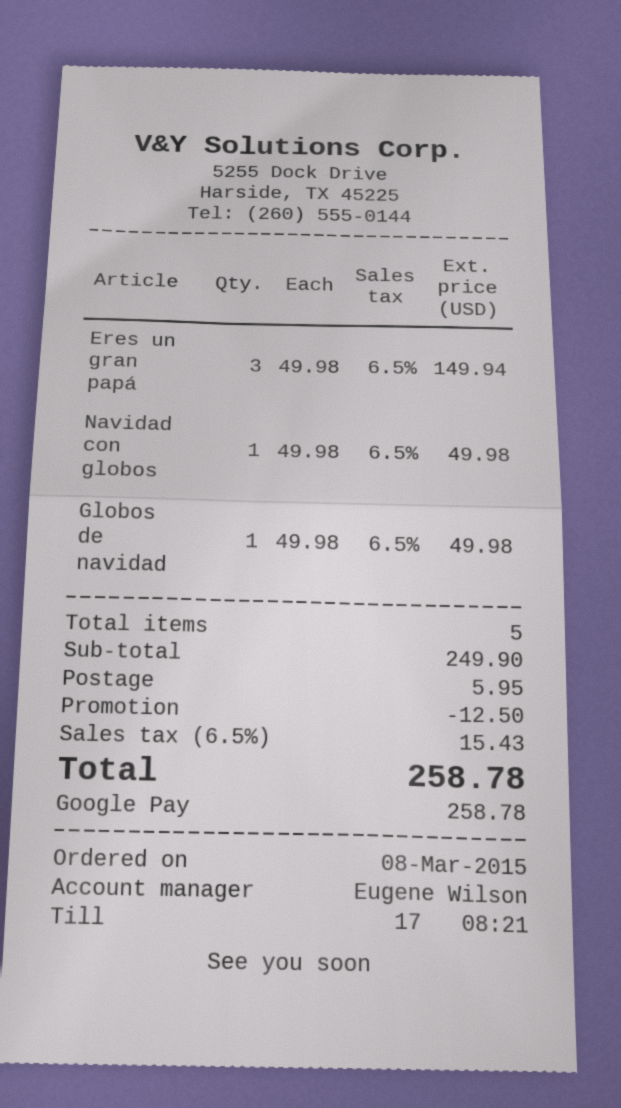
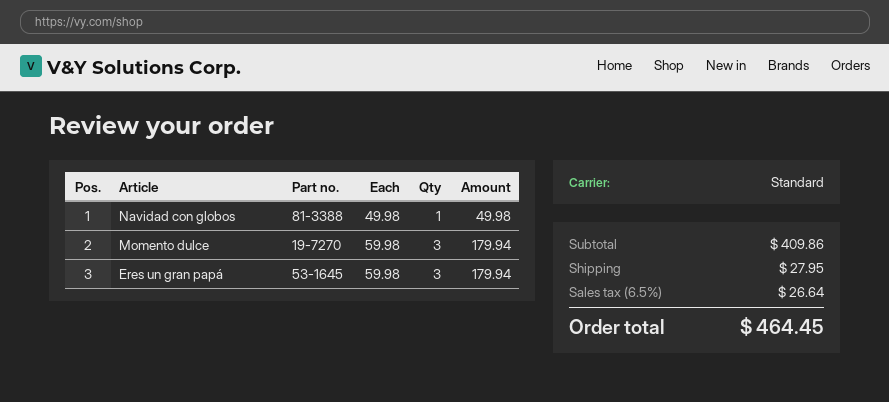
Eres un gran papá: 3 x 49.98 = 149.94 -> 3 x 59.98 = 179.94
Globos de navidad: 1 x 49.98 = 49.98 -> none
Momento dulce: none -> 3 x 59.98 = 179.94
subtotal: 249.90 -> 409.86
discount: 12.50 -> none
shipping: 5.95 -> 27.95
tax: 6.5% = 15.43 -> 6.5% = 26.64
total: 258.78 -> 464.45

